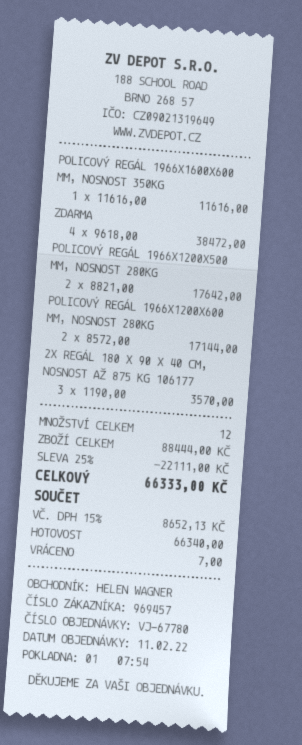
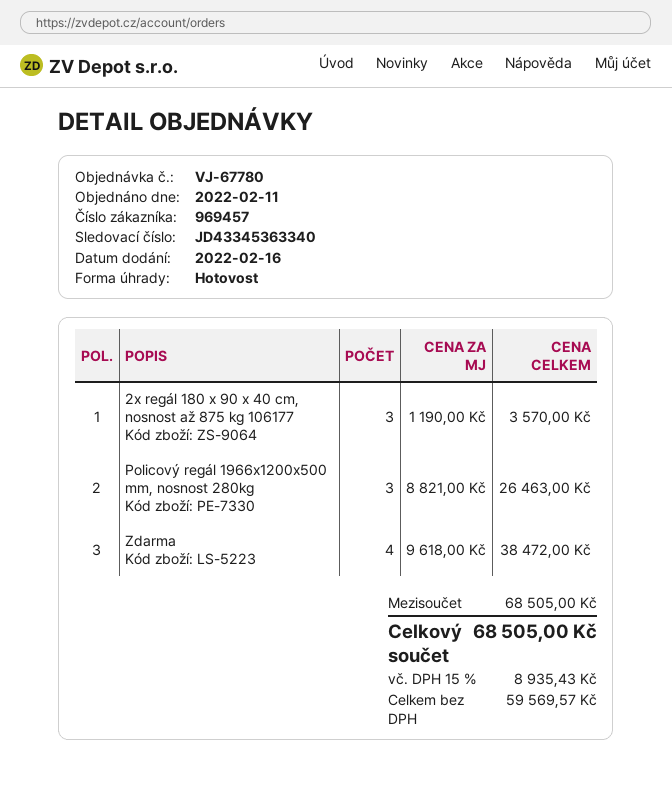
POLICOVÝ REGÁL 1966X1600X600 MM, NOSNOST 350KG: 1 x 11616.00 = 11616.00 -> none
POLICOVÝ REGÁL 1966X1200X500 MM, NOSNOST 280KG: 2 x 8821.00 = 17642.00 -> 3 x 8821.00 = 26463.00
POLICOVÝ REGÁL 1966X1200X600 MM, NOSNOST 280KG: 2 x 8572.00 = 17144.00 -> none
subtotal: 88444.00 -> 68505.00
discount: 25% = 22111.00 -> none
tax: 15% = 8652.13 -> 15% = 8935.43
total: 66333.00 -> 68505.00

